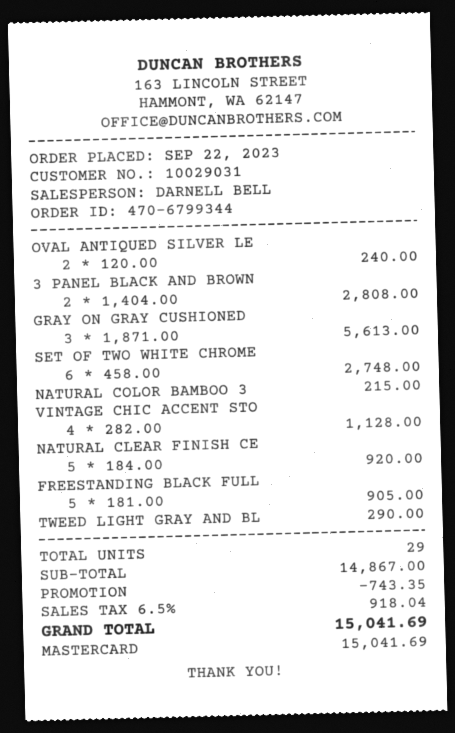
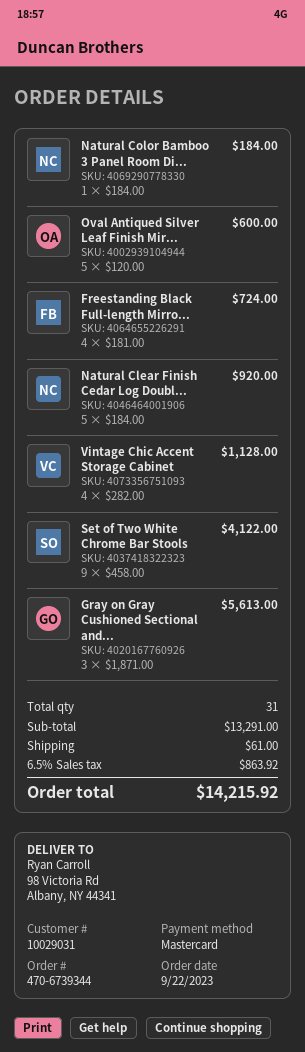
order number: 470-6799344 -> 470-6739344
OVAL ANTIQUED SILVER LE: 2 x 120.00 = 240.00 -> 5 x 120.00 = 600.00
3 PANEL BLACK AND BROWN: 2 x 1404.00 = 2808.00 -> none
SET OF TWO WHITE CHROME: 6 x 458.00 = 2748.00 -> 9 x 458.00 = 4122.00
NATURAL COLOR BAMBOO 3: 1 x 215.00 = 215.00 -> 1 x 184.00 = 184.00
FREESTANDING BLACK FULL: 5 x 181.00 = 905.00 -> 4 x 181.00 = 724.00
TWEED LIGHT GRAY AND BL: 1 x 290.00 = 290.00 -> none
total quantity: 29 -> 31
subtotal: 14867.00 -> 13291.00
discount: 743.35 -> none
shipping: none -> 61.00
tax: 6.5% = 918.04 -> 6.5% = 863.92
total: 15041.69 -> 14215.92

